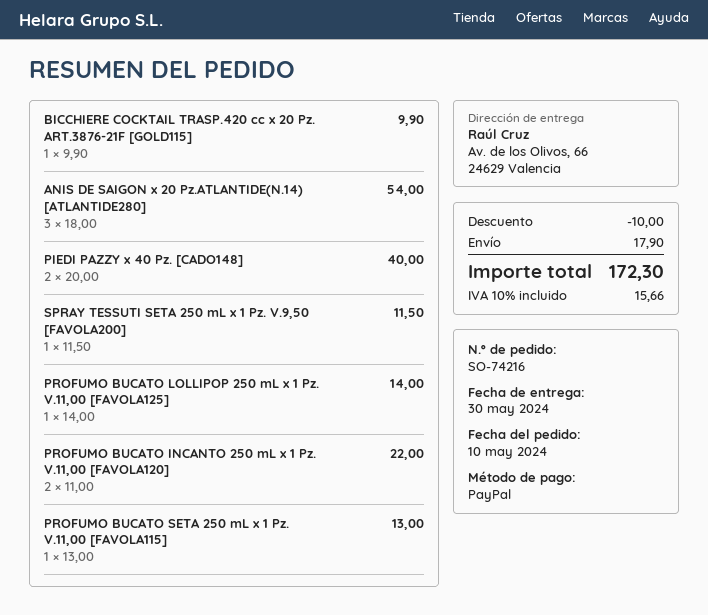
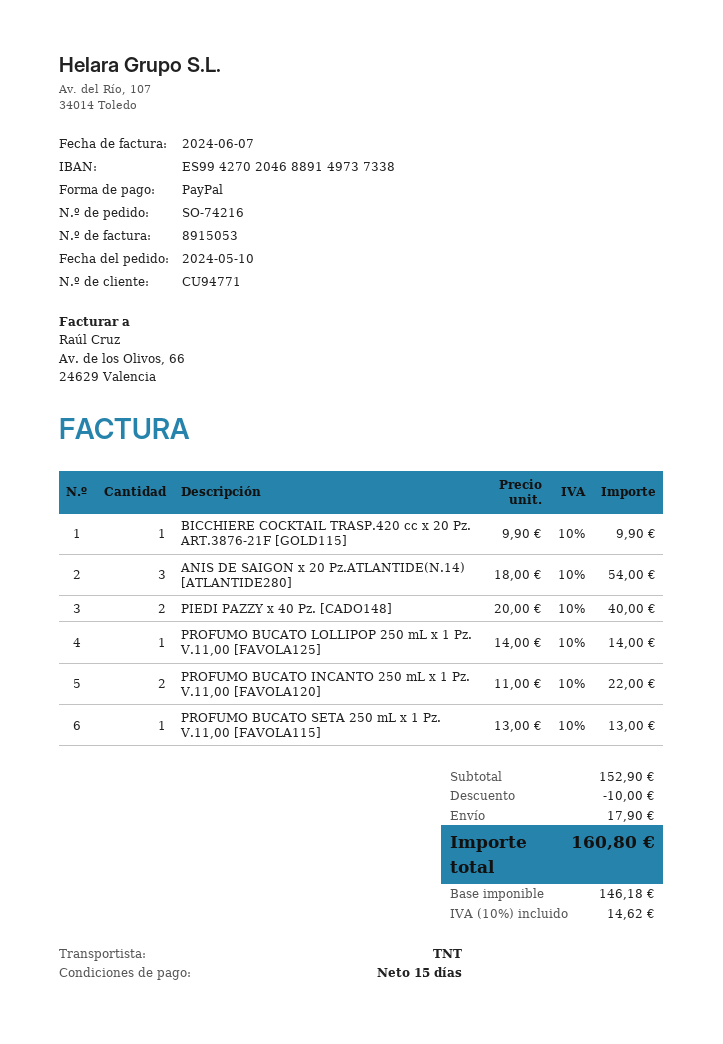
SPRAY TESSUTI SETA 250 mL x 1 Pz. V.9,50 [FAVOLA200]: 1 x 11.50 = 11.50 -> none
tax: 10% = 15.66 -> 10% = 14.62
total: 172.30 -> 160.80

